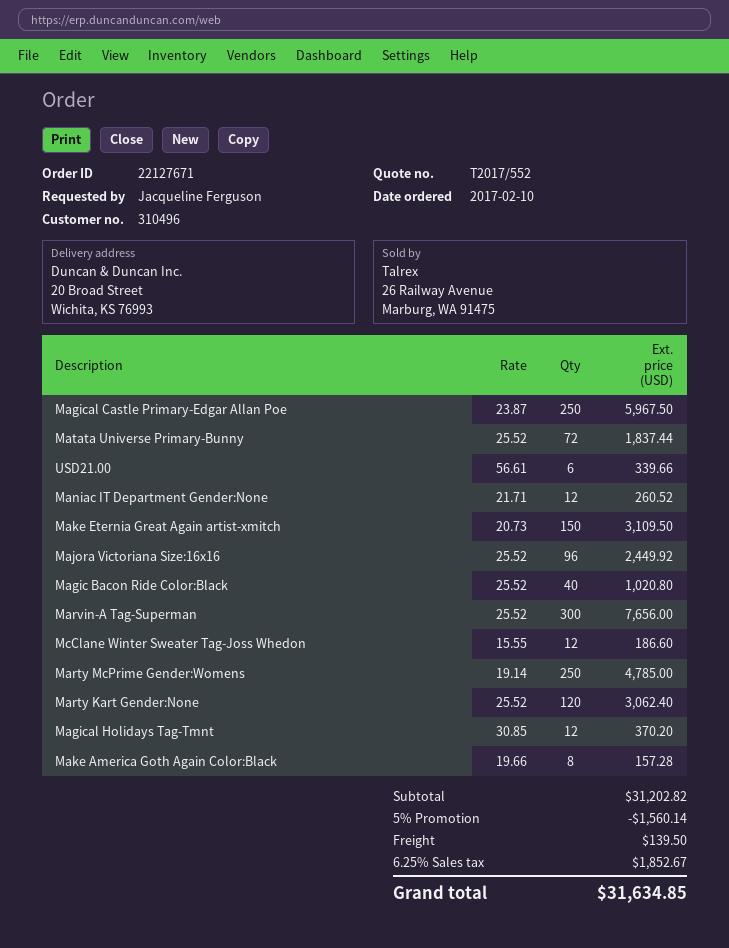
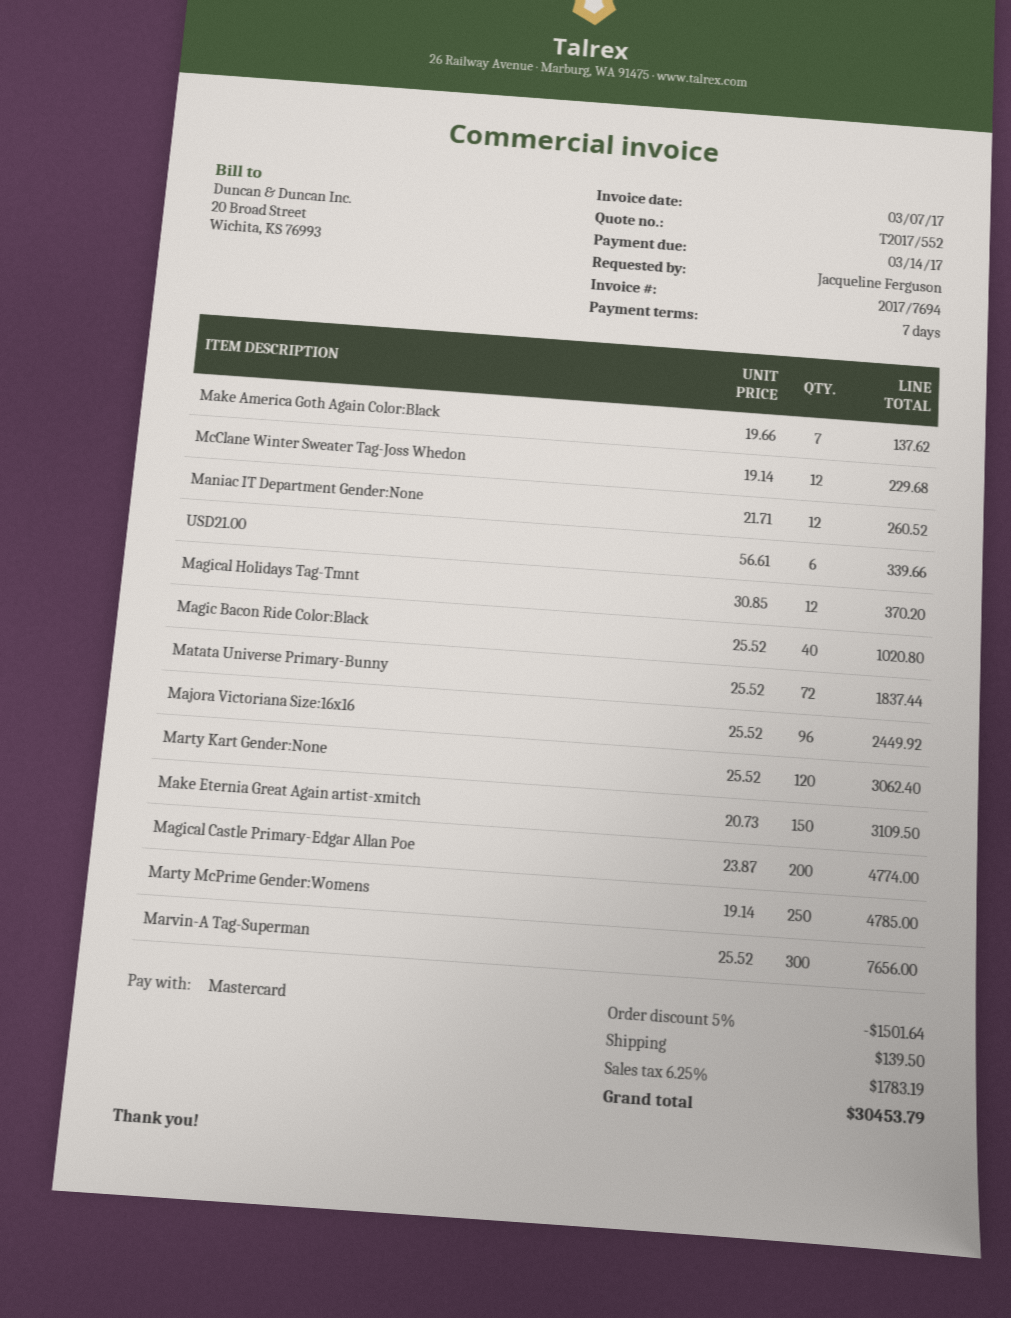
Magical Castle Primary-Edgar Allan Poe: 250 x 23.87 = 5967.50 -> 200 x 23.87 = 4774.00
McClane Winter Sweater Tag-Joss Whedon: 12 x 15.55 = 186.60 -> 12 x 19.14 = 229.68
Make America Goth Again Color:Black: 8 x 19.66 = 157.28 -> 7 x 19.66 = 137.62
discount: 5% = 1560.14 -> 5% = 1501.64
tax: 6.25% = 1852.67 -> 6.25% = 1783.19
total: 31634.85 -> 30453.79

